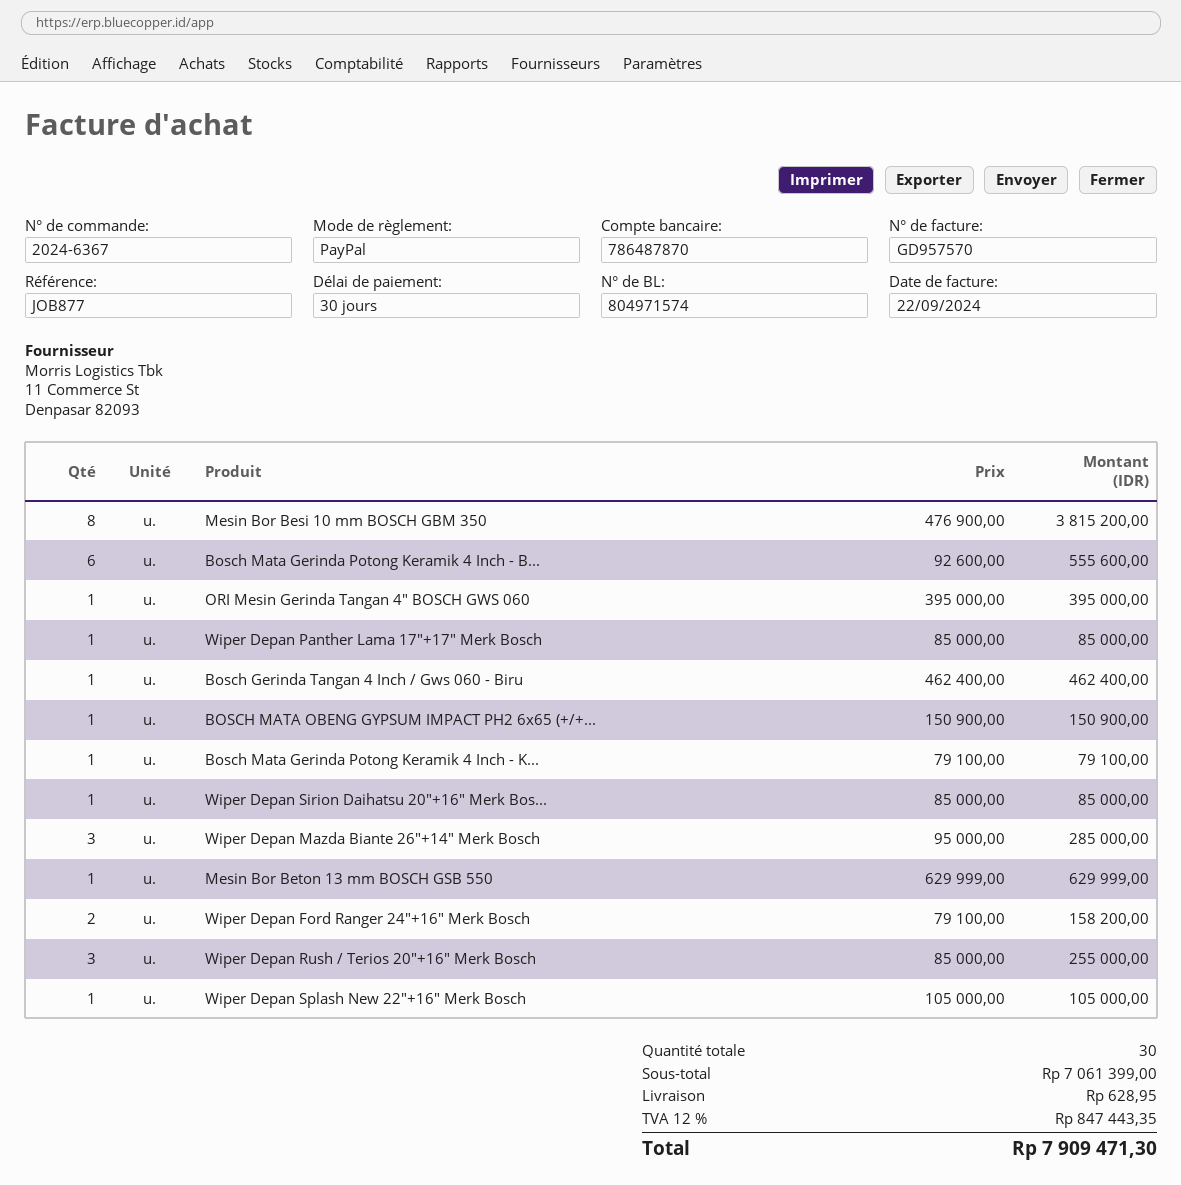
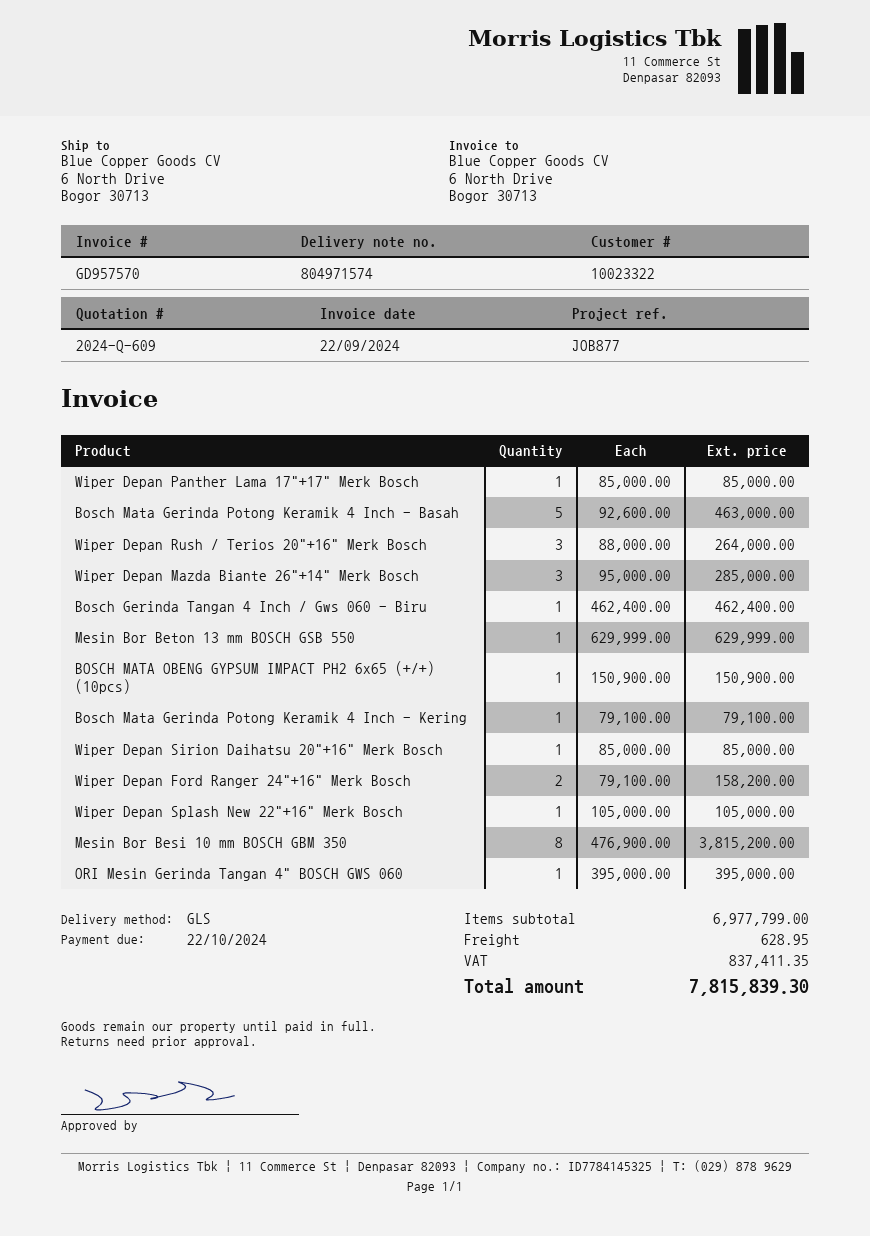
Bosch Mata Gerinda Potong Keramik 4 Inch - B...: 6 x 92600.00 = 555600.00 -> 5 x 92600.00 = 463000.00
Wiper Depan Rush / Terios 20"+16" Merk Bosch: 3 x 85000.00 = 255000.00 -> 3 x 88000.00 = 264000.00
subtotal: 7061399.00 -> 6977799.00
tax: 847443.35 -> 837411.35
total: 7909471.30 -> 7815839.30

